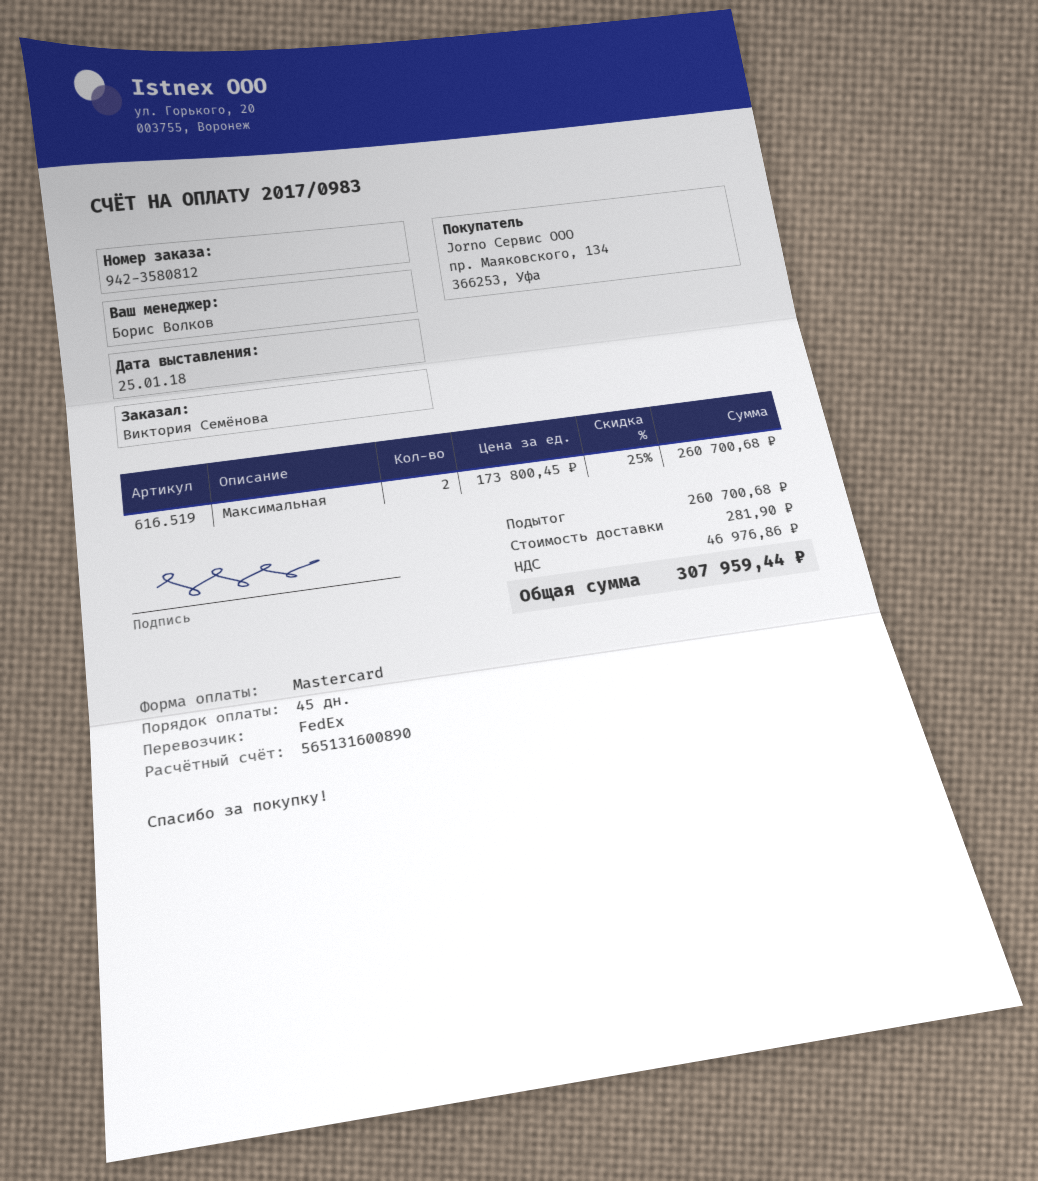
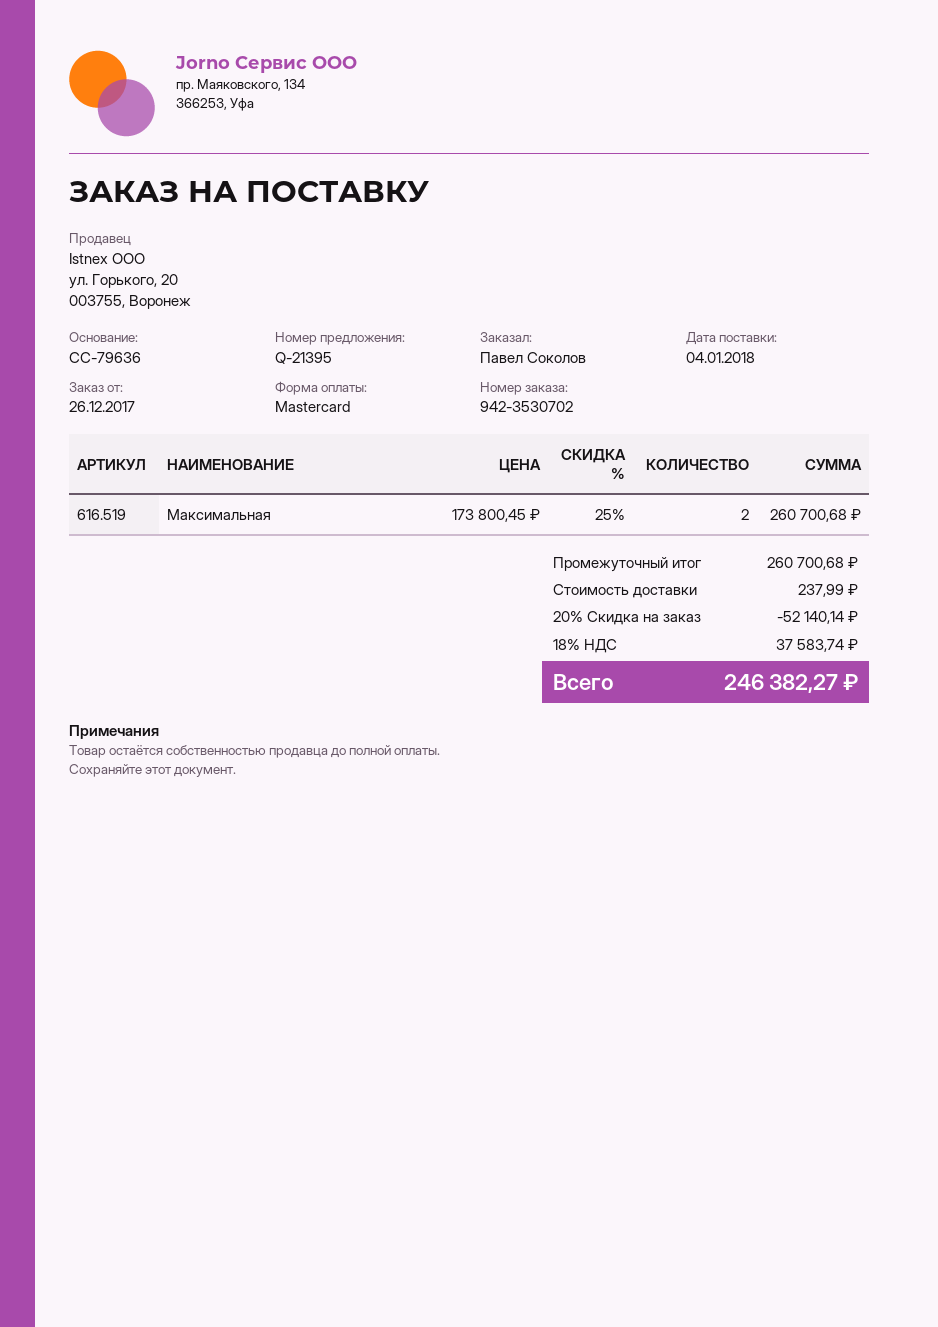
order number: 942-3580812 -> 942-3530702
ordered by: Виктория Семёнова -> Павел Соколов
discount: none -> 20% = 52140.14
shipping: 281.90 -> 237.99
tax: 46976.86 -> 37583.74
total: 307959.44 -> 246382.27

